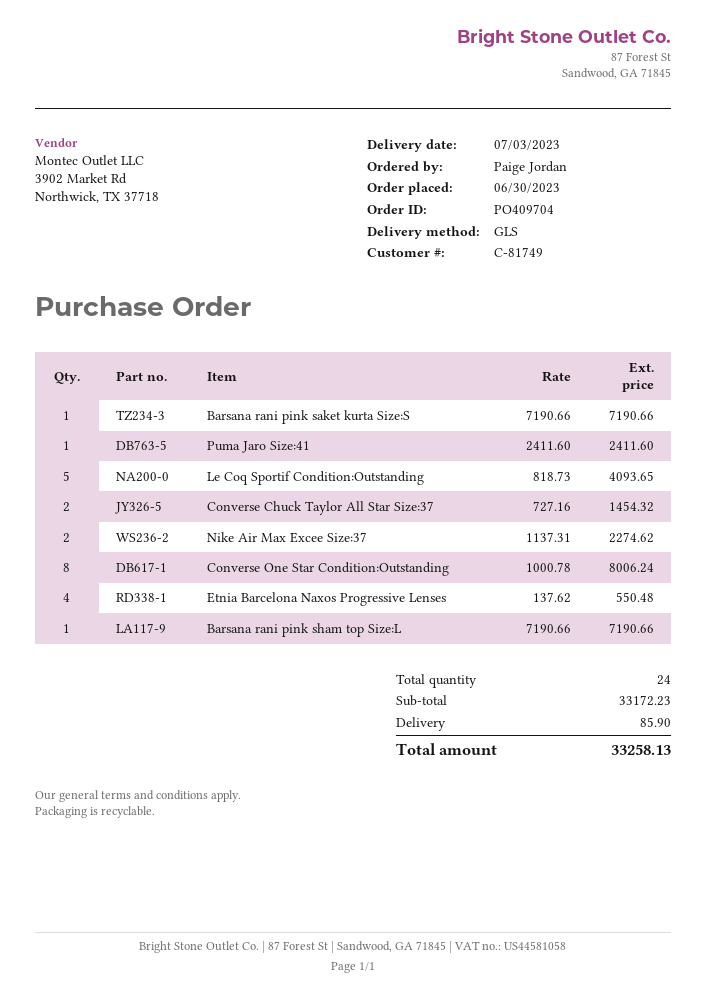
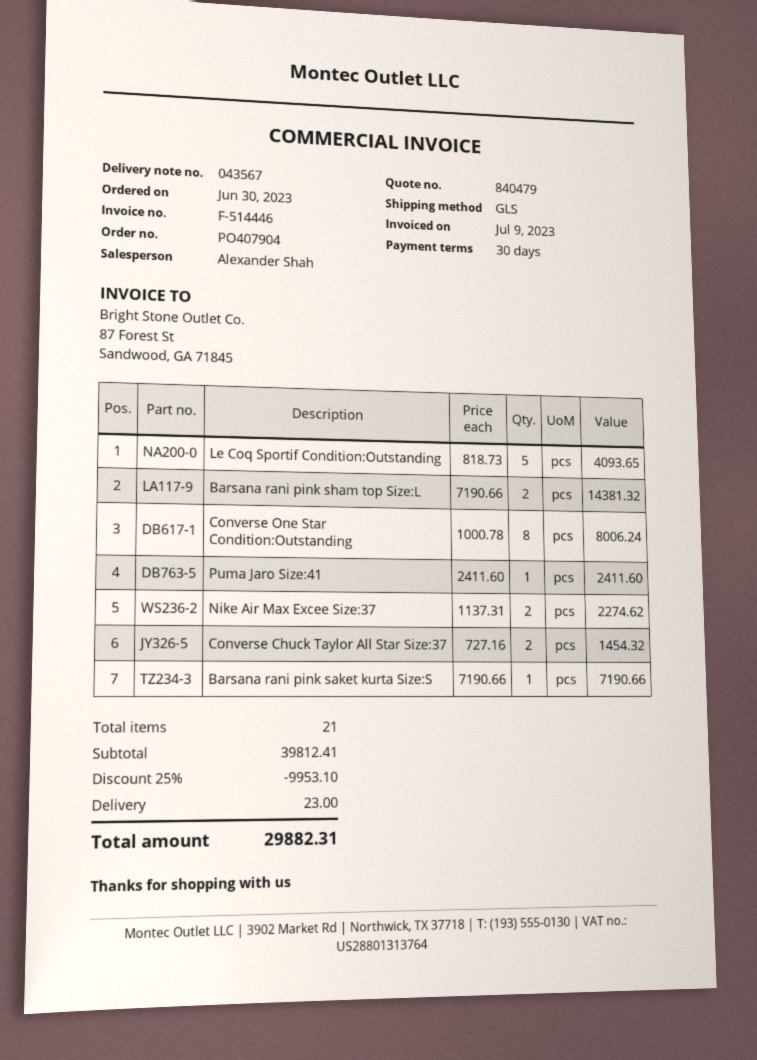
order number: PO409704 -> PO407904
Etnia Barcelona Naxos Progressive Lenses: 4 x 137.62 = 550.48 -> none
Barsana rani pink sham top Size:L: 1 x 7190.66 = 7190.66 -> 2 x 7190.66 = 14381.32
total quantity: 24 -> 21
subtotal: 33172.23 -> 39812.41
discount: none -> 25% = 9953.10
shipping: 85.90 -> 23.00
total: 33258.13 -> 29882.31

